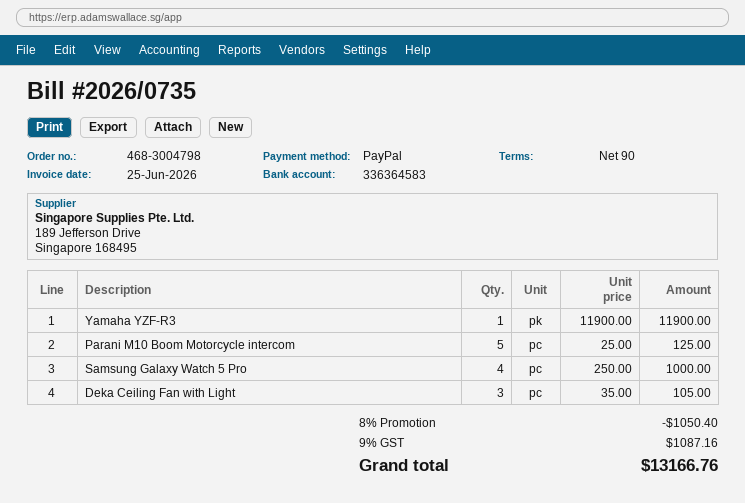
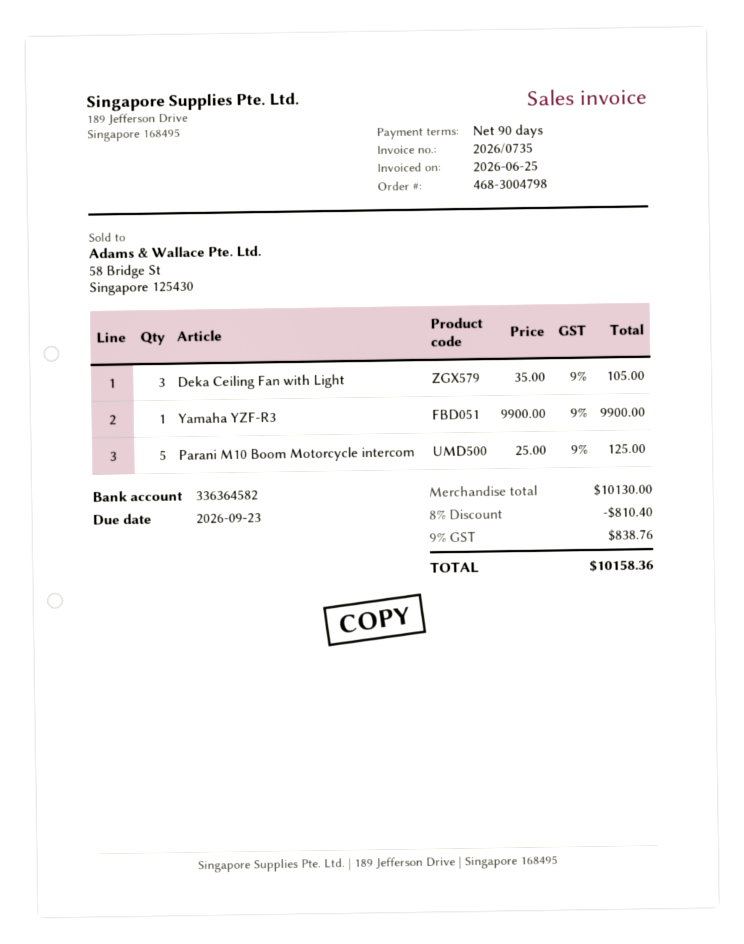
bank account: 336364583 -> 336364582
Yamaha YZF-R3: 1 x 11900.00 = 11900.00 -> 1 x 9900.00 = 9900.00
Samsung Galaxy Watch 5 Pro: 4 x 250.00 = 1000.00 -> none
discount: 8% = 1050.40 -> 8% = 810.40
tax: 9% = 1087.16 -> 9% = 838.76
total: 13166.76 -> 10158.36

